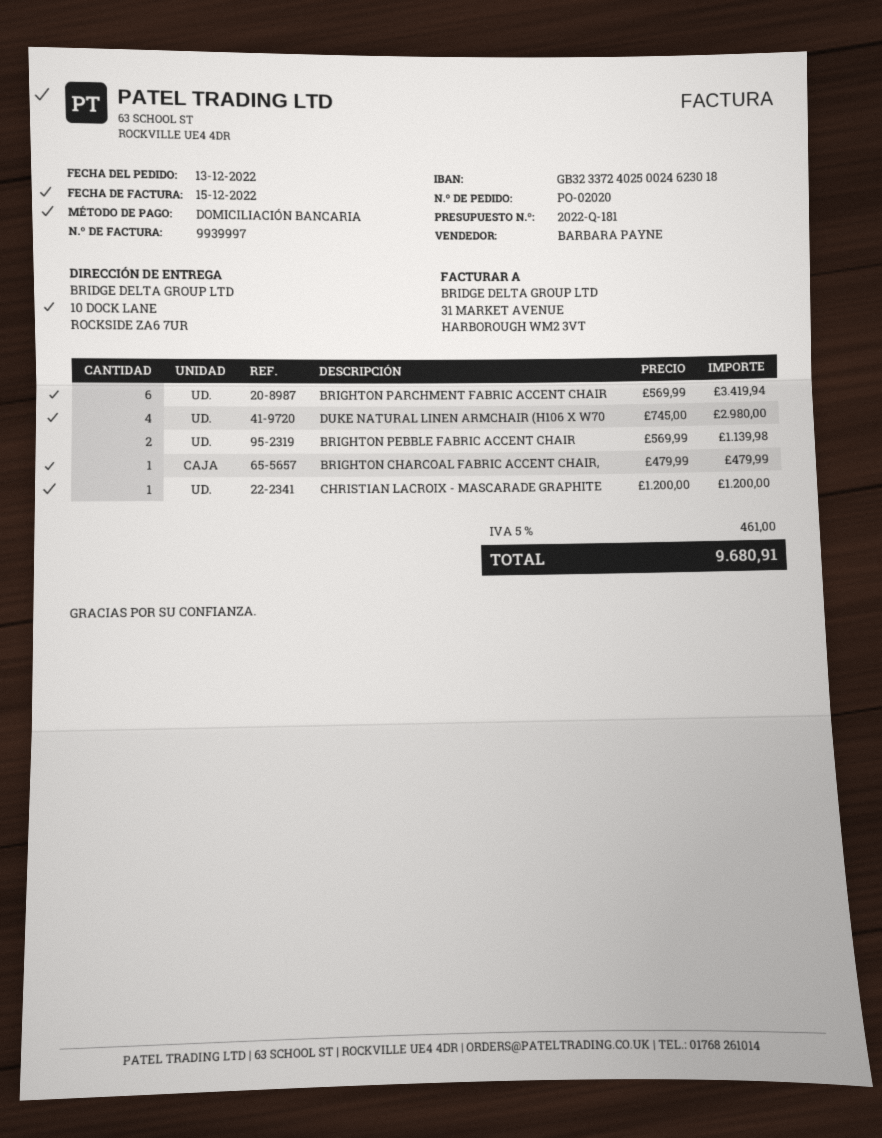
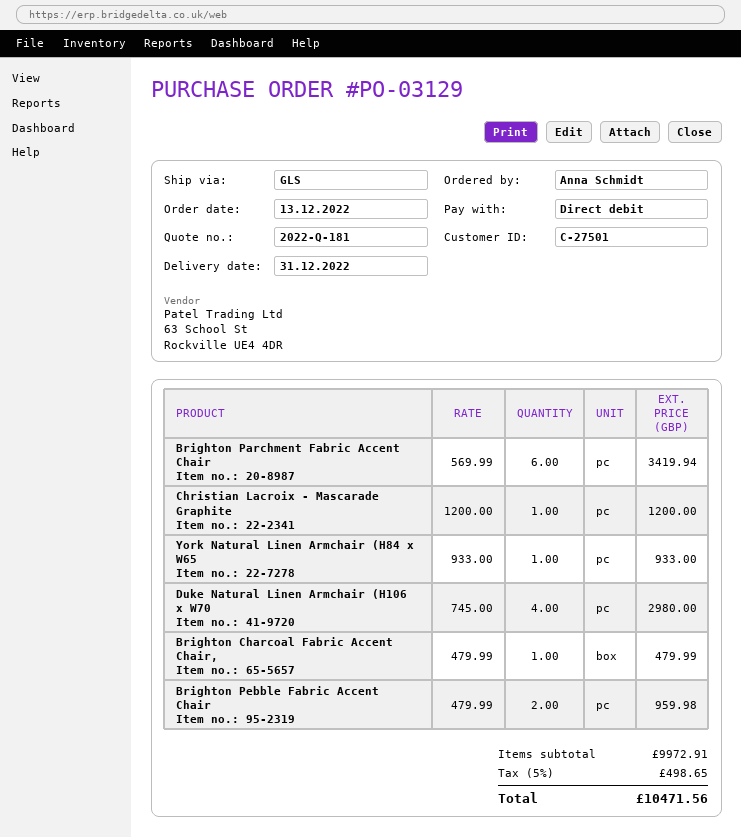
order number: PO-02020 -> PO-03129
BRIGHTON PEBBLE FABRIC ACCENT CHAIR: 2 x 569.99 = 1139.98 -> 2 x 479.99 = 959.98
York Natural Linen Armchair (H84 x W65: none -> 1 x 933.00 = 933.00
tax: 5% = 461.00 -> 5% = 498.65
total: 9680.91 -> 10471.56

